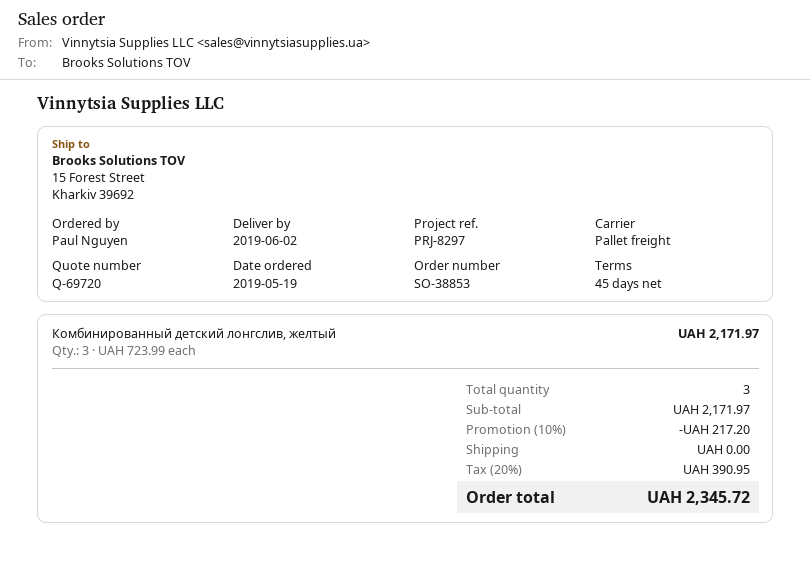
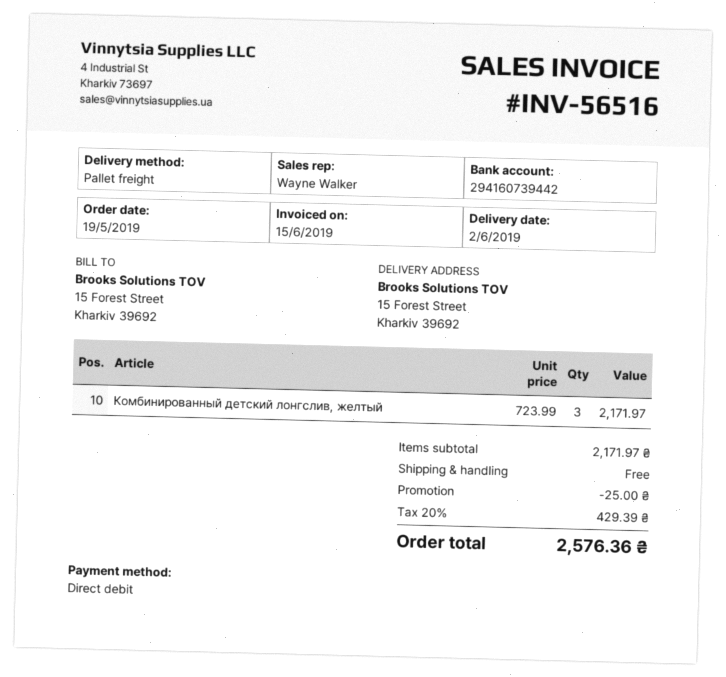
discount: 217.20 -> 25.00
tax: 20% = 390.95 -> 20% = 429.39
total: 2345.72 -> 2576.36

